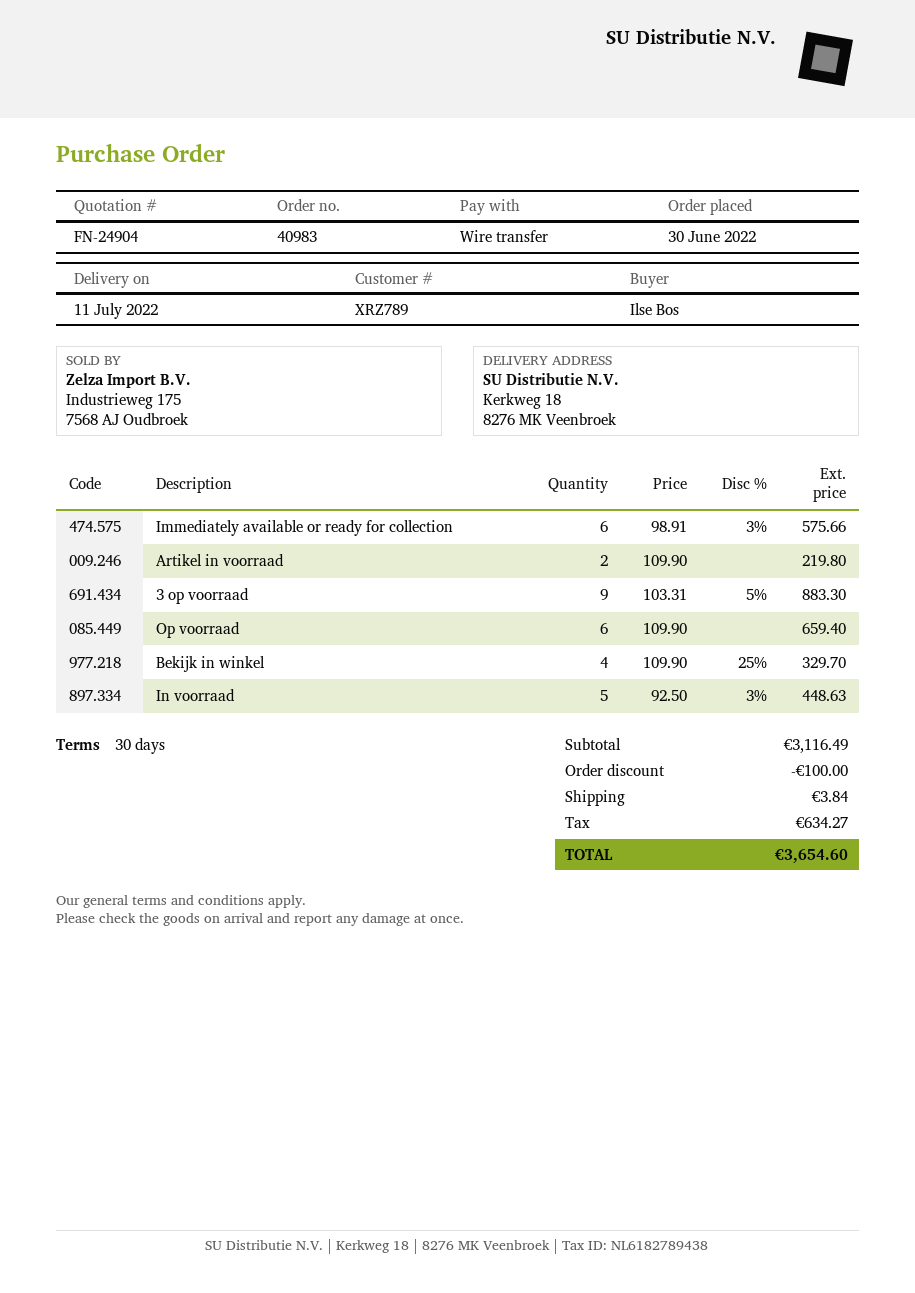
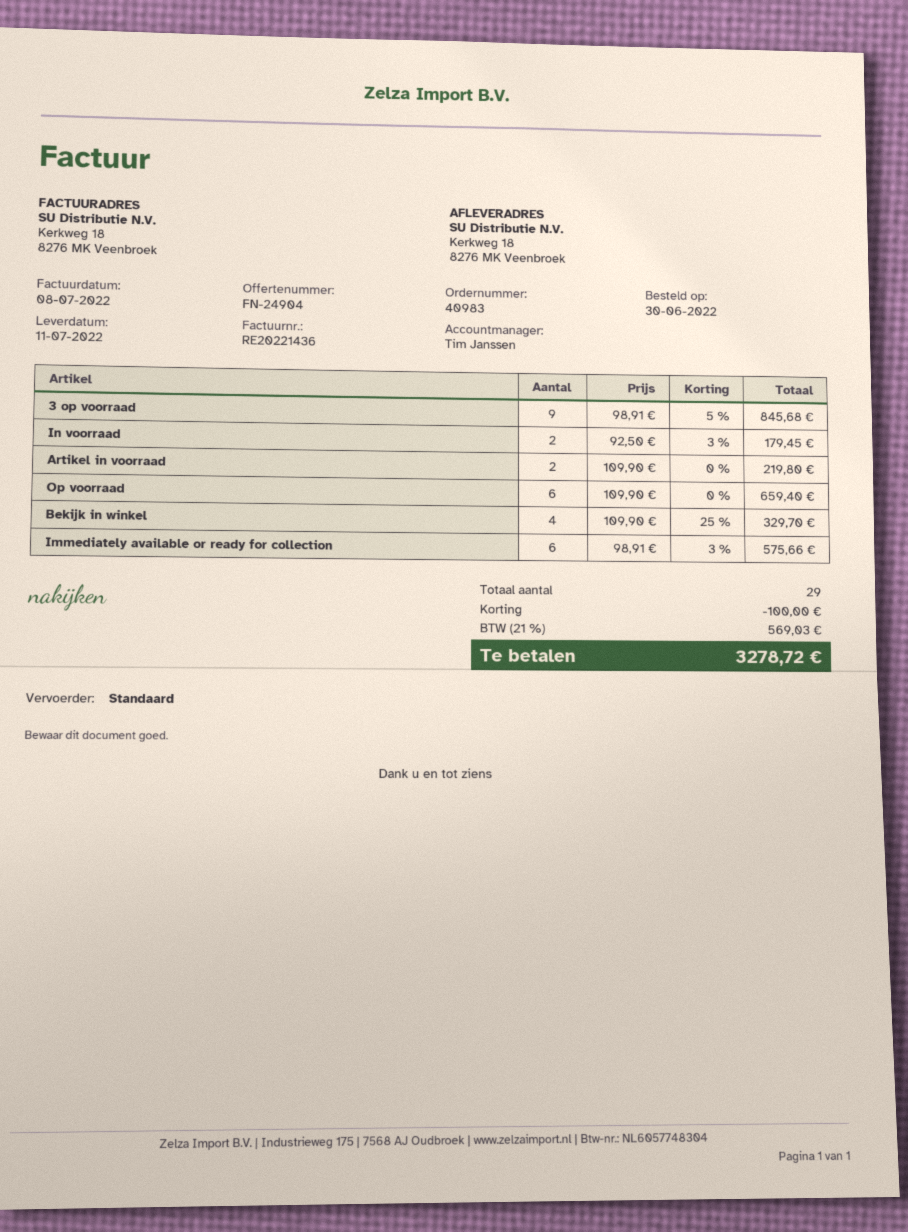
3 op voorraad: 9 x 103.31 - 5% = 883.30 -> 9 x 98.91 - 5% = 845.68
In voorraad: 5 x 92.50 - 3% = 448.63 -> 2 x 92.50 - 3% = 179.45
shipping: 3.84 -> none
tax: 634.27 -> 569.03
total: 3654.60 -> 3278.72

